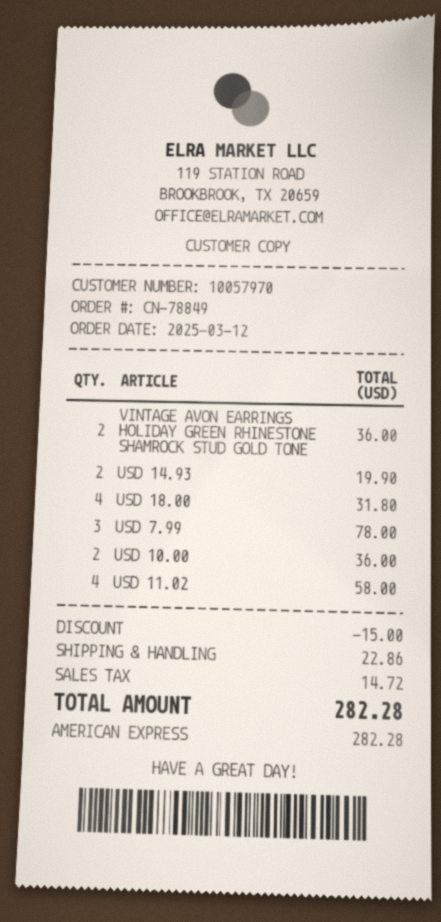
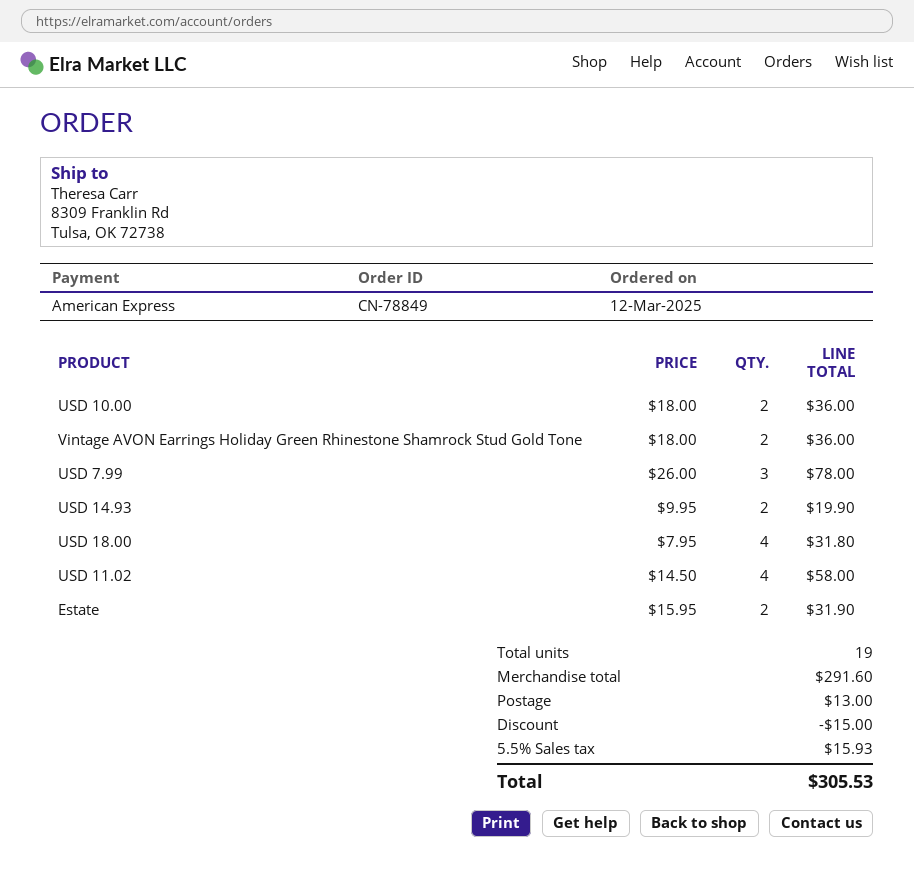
Estate: none -> 2 for 31.90
shipping: 22.86 -> 13.00
tax: 14.72 -> 15.93
total: 282.28 -> 305.53

